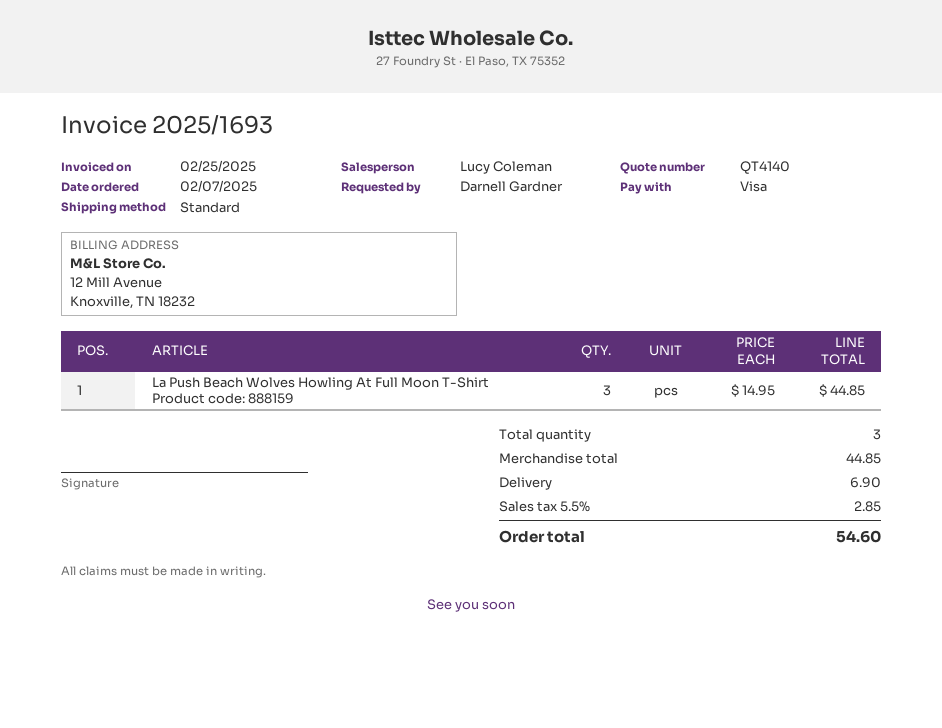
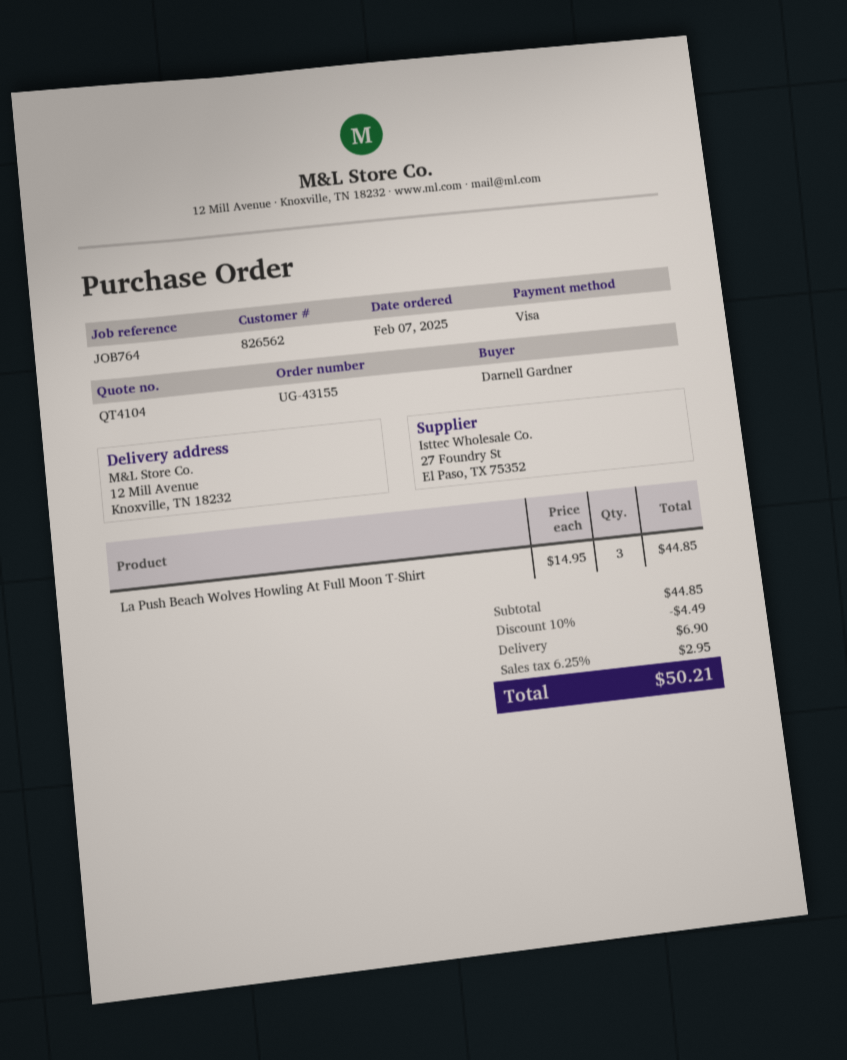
quote number: QT4140 -> QT4104
discount: none -> 10% = 4.49
tax: 5.5% = 2.85 -> 6.25% = 2.95
total: 54.60 -> 50.21

